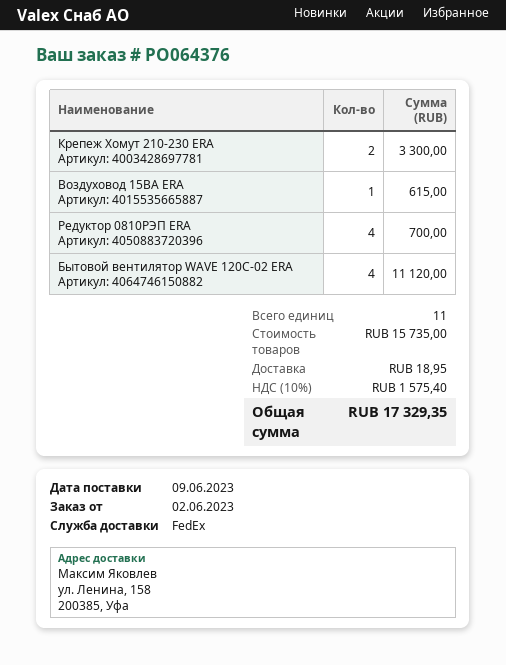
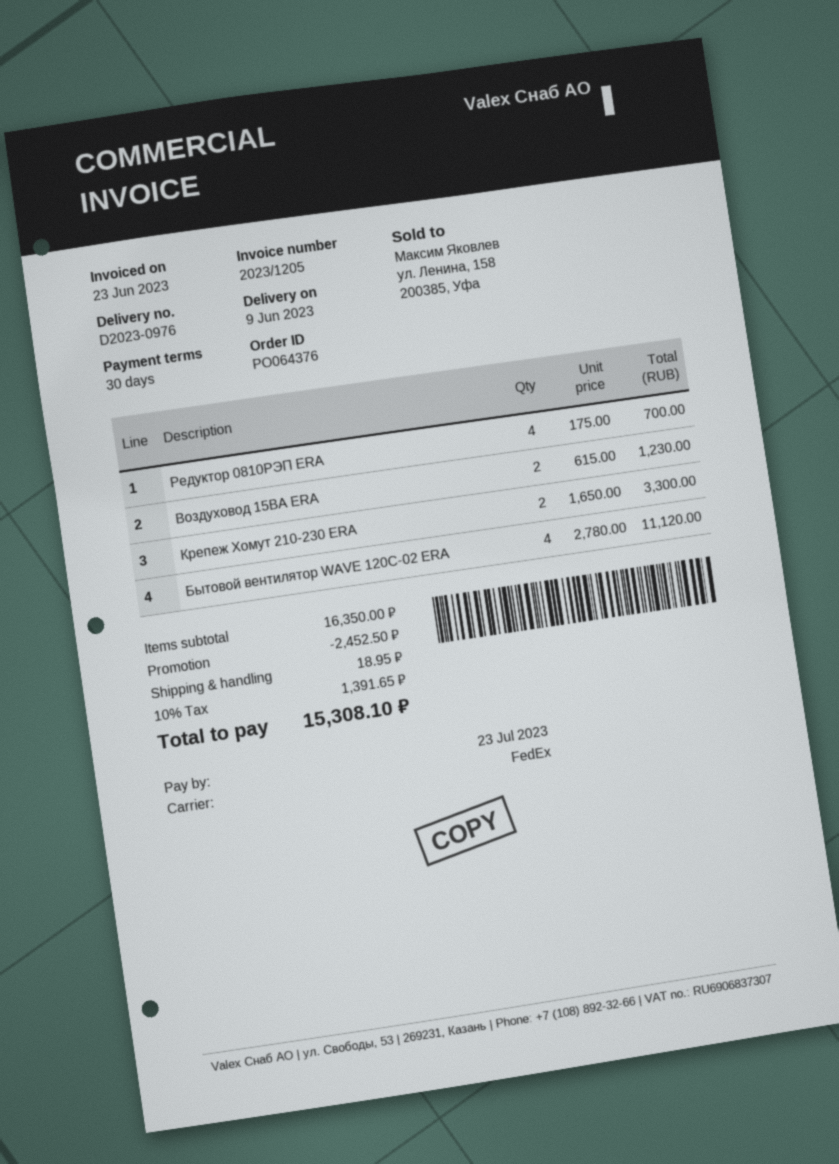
Воздуховод 15ВА ERA: 1 for 615.00 -> 2 for 1230.00
subtotal: 15735.00 -> 16350.00
discount: none -> 2452.50
tax: 10% = 1575.40 -> 10% = 1391.65
total: 17329.35 -> 15308.10

